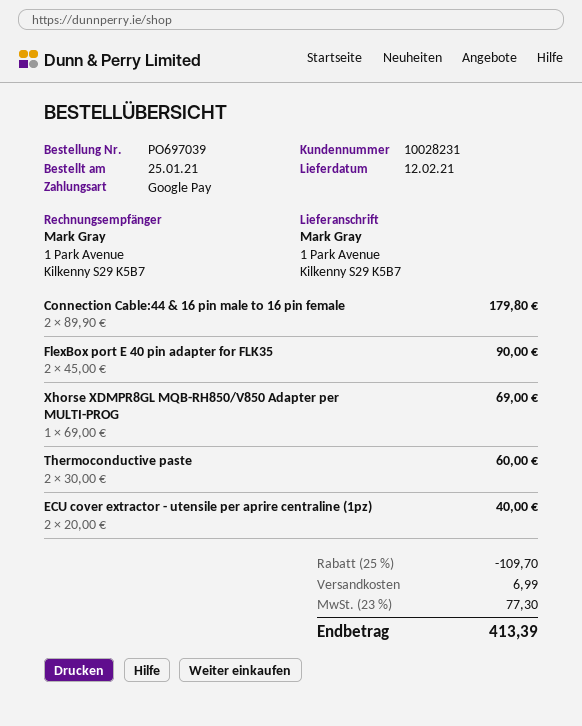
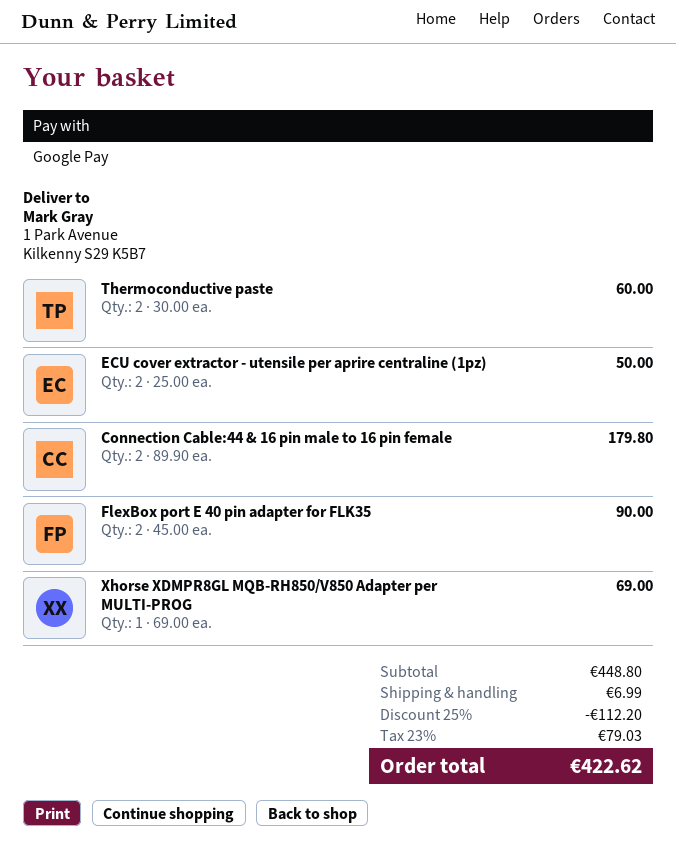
ECU cover extractor - utensile per aprire centraline (1pz): 2 x 20.00 = 40.00 -> 2 x 25.00 = 50.00
discount: 25% = 109.70 -> 25% = 112.20
tax: 23% = 77.30 -> 23% = 79.03
total: 413.39 -> 422.62

